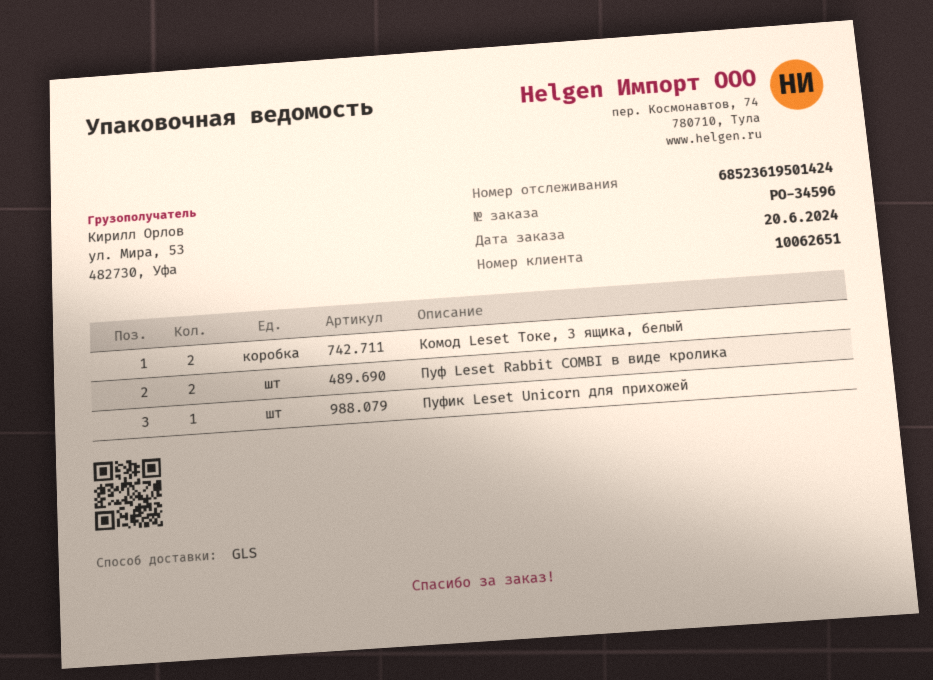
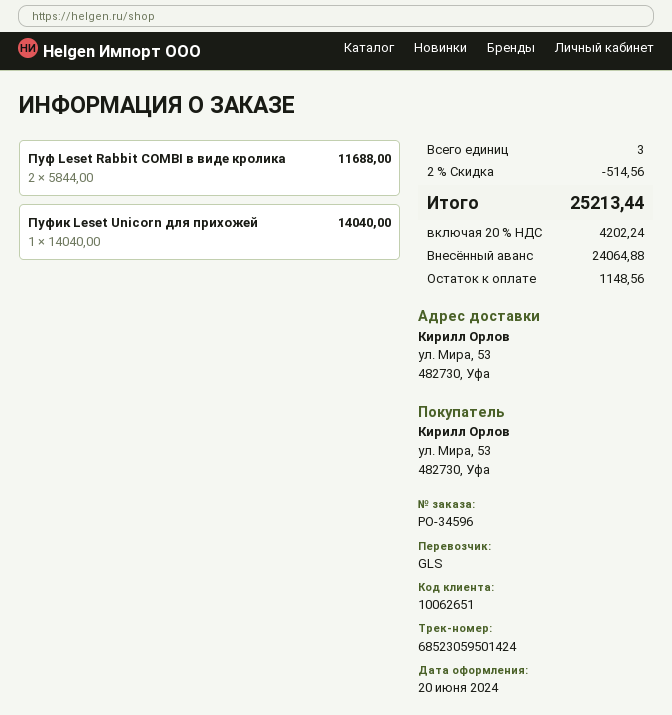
tracking number: 68523619501424 -> 68523059501424
Комод Leset Токе, 3 ящика, белый: 2 -> none

